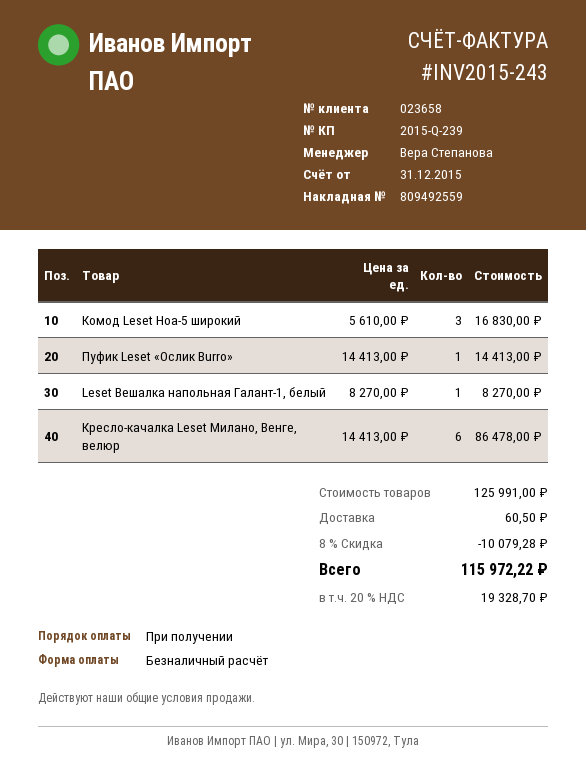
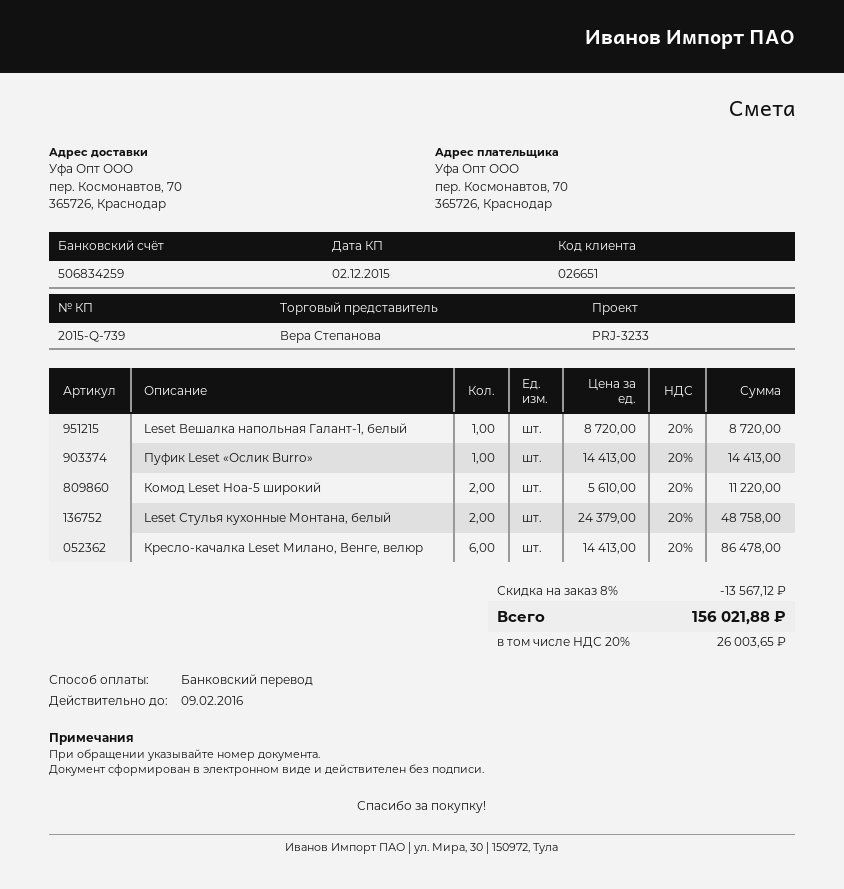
quote number: 2015-Q-239 -> 2015-Q-739
customer number: 023658 -> 026651
Комод Leset Ноа-5 широкий: 3 x 5610.00 = 16830.00 -> 2 x 5610.00 = 11220.00
Leset Вешалка напольная Галант-1, белый: 1 x 8270.00 = 8270.00 -> 1 x 8720.00 = 8720.00
Leset Стулья кухонные Монтана, белый: none -> 2 x 24379.00 = 48758.00
discount: 8% = 10079.28 -> 8% = 13567.12
shipping: 60.50 -> none
tax: 20% = 19328.70 -> 20% = 26003.65
total: 115972.22 -> 156021.88

